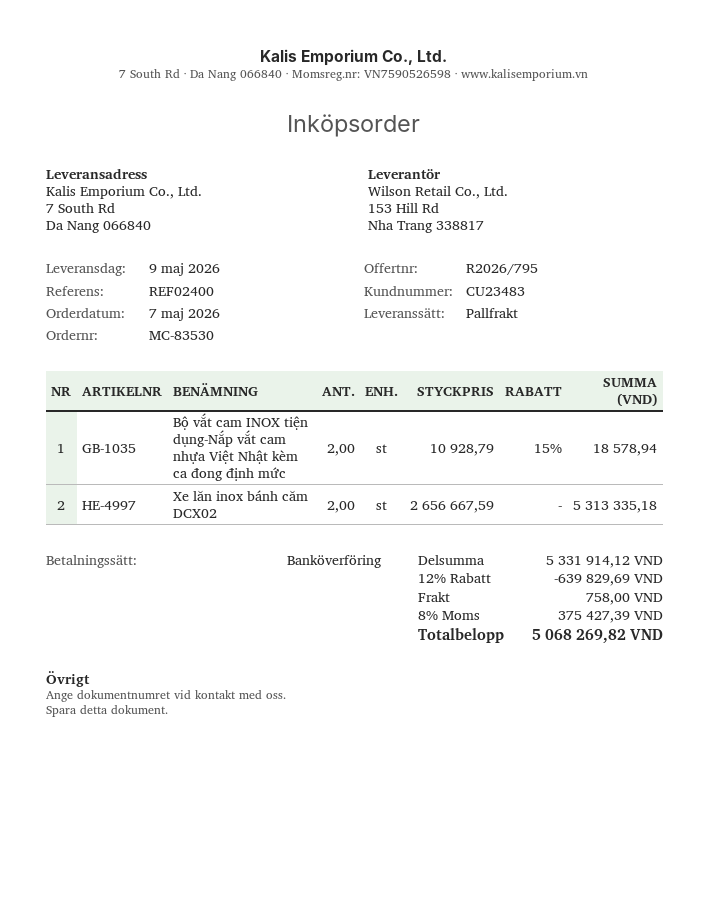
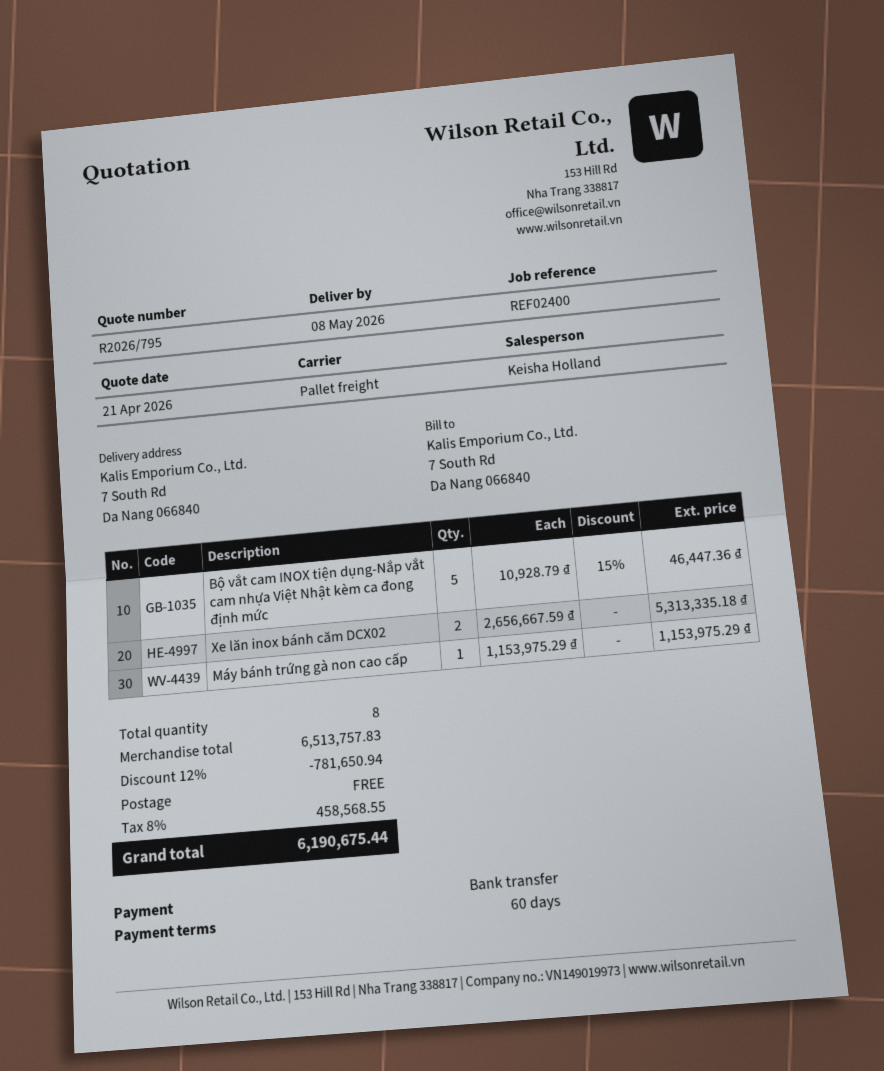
delivery date: 2026-05-09 -> 2026-05-08
Bộ vắt cam INOX tiện dụng-Nắp vắt cam nhựa Việt Nhật kèm ca đong định mức: 2 x 10928.79 - 15% = 18578.94 -> 5 x 10928.79 - 15% = 46447.36
Máy bánh trứng gà non cao cấp: none -> 1 x 1153975.29 = 1153975.29
subtotal: 5331914.12 -> 6513757.83
discount: 12% = 639829.69 -> 12% = 781650.94
shipping: 758.00 -> 0.00
tax: 8% = 375427.39 -> 8% = 458568.55
total: 5068269.82 -> 6190675.44

